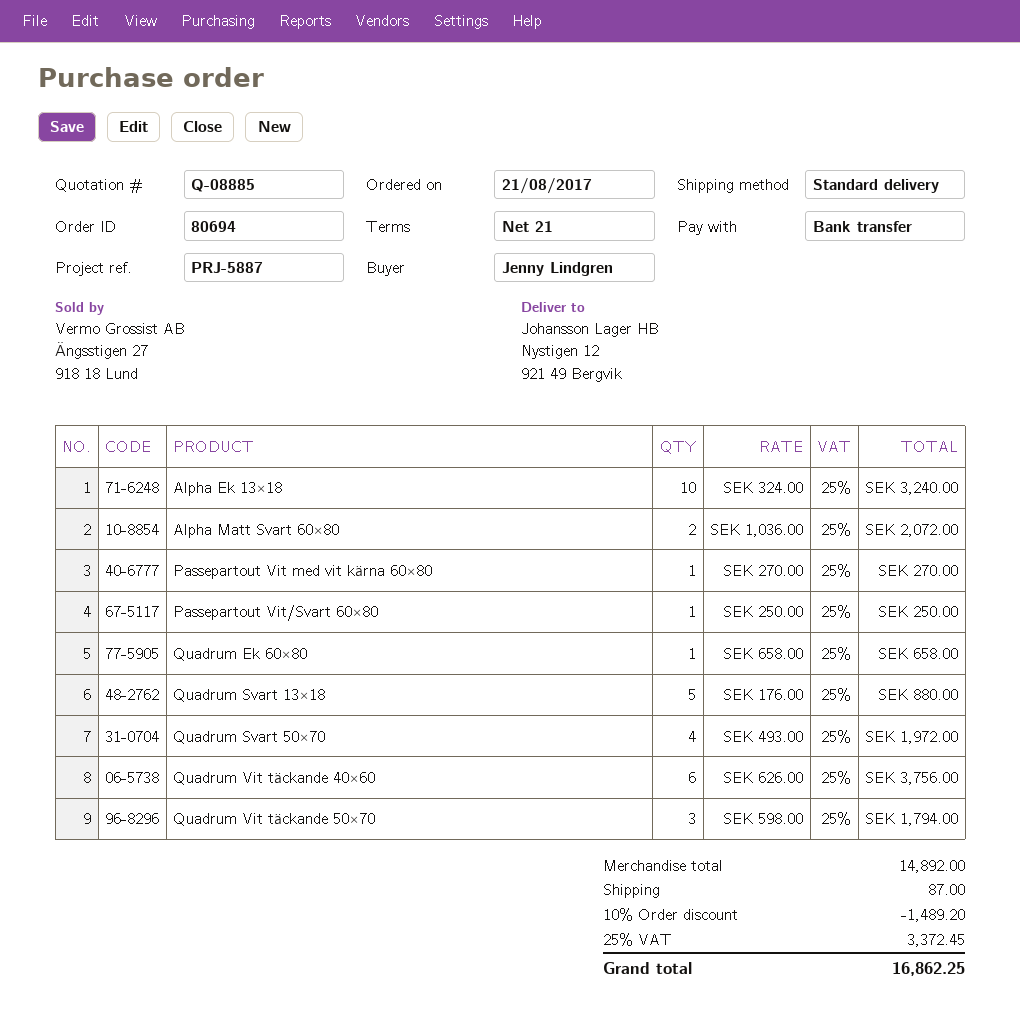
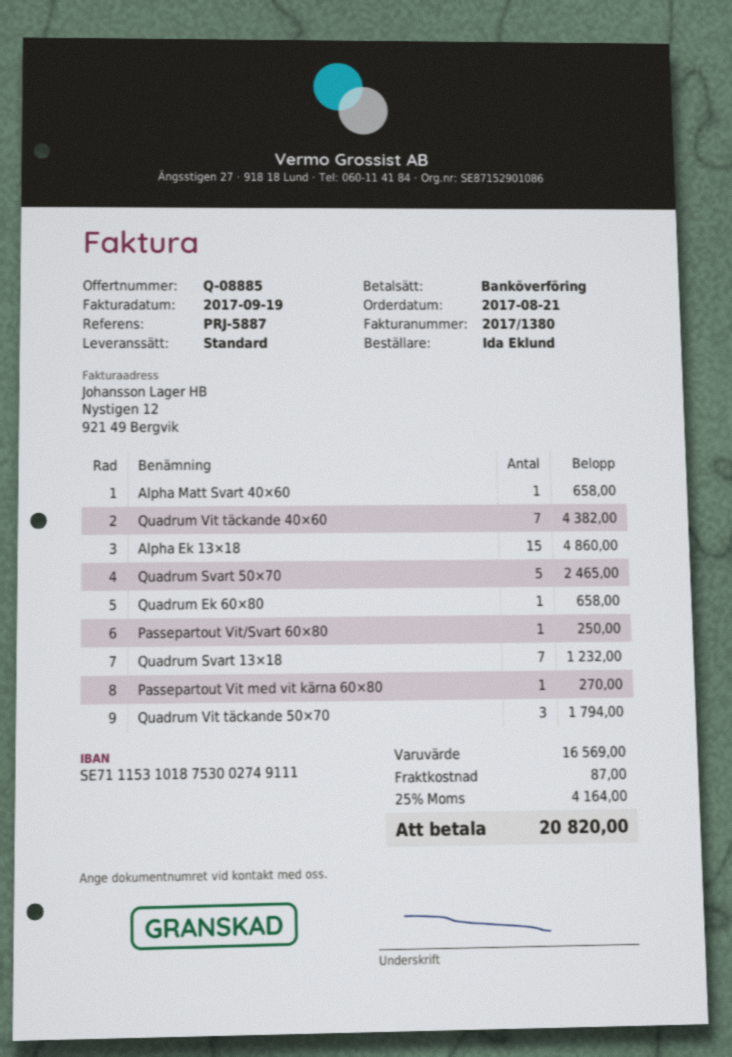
ordered by: Jenny Lindgren -> Ida Eklund
Alpha Ek 13×18: 10 for 3240.00 -> 15 for 4860.00
Alpha Matt Svart 60×80: 2 for 2072.00 -> none
Quadrum Svart 13×18: 5 for 880.00 -> 7 for 1232.00
Quadrum Svart 50×70: 4 for 1972.00 -> 5 for 2465.00
Quadrum Vit täckande 40×60: 6 for 3756.00 -> 7 for 4382.00
Alpha Matt Svart 40×60: none -> 1 for 658.00
subtotal: 14892.00 -> 16569.00
discount: 10% = 1489.20 -> none
tax: 25% = 3372.45 -> 25% = 4164.00
total: 16862.25 -> 20820.00

